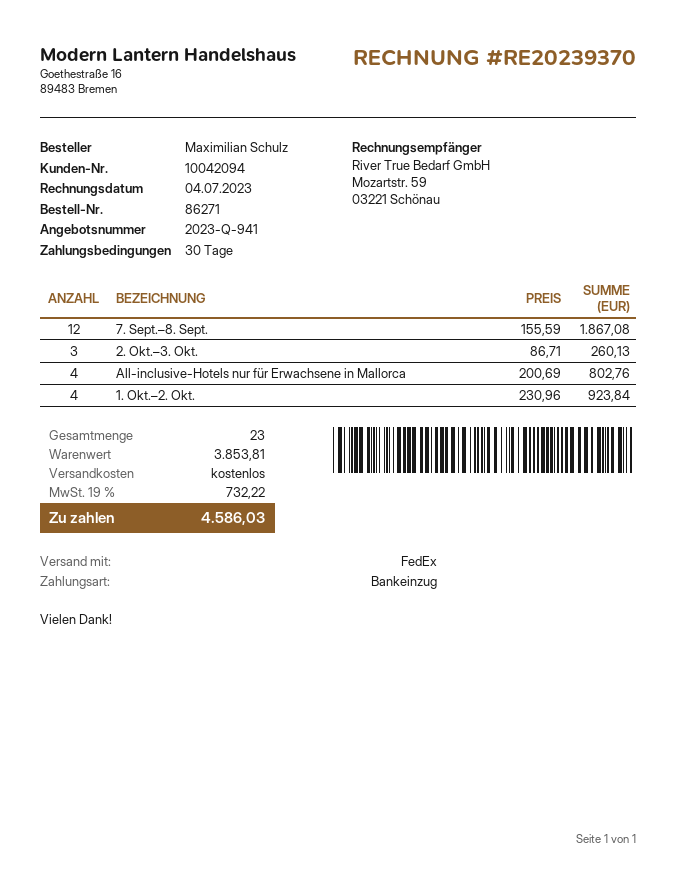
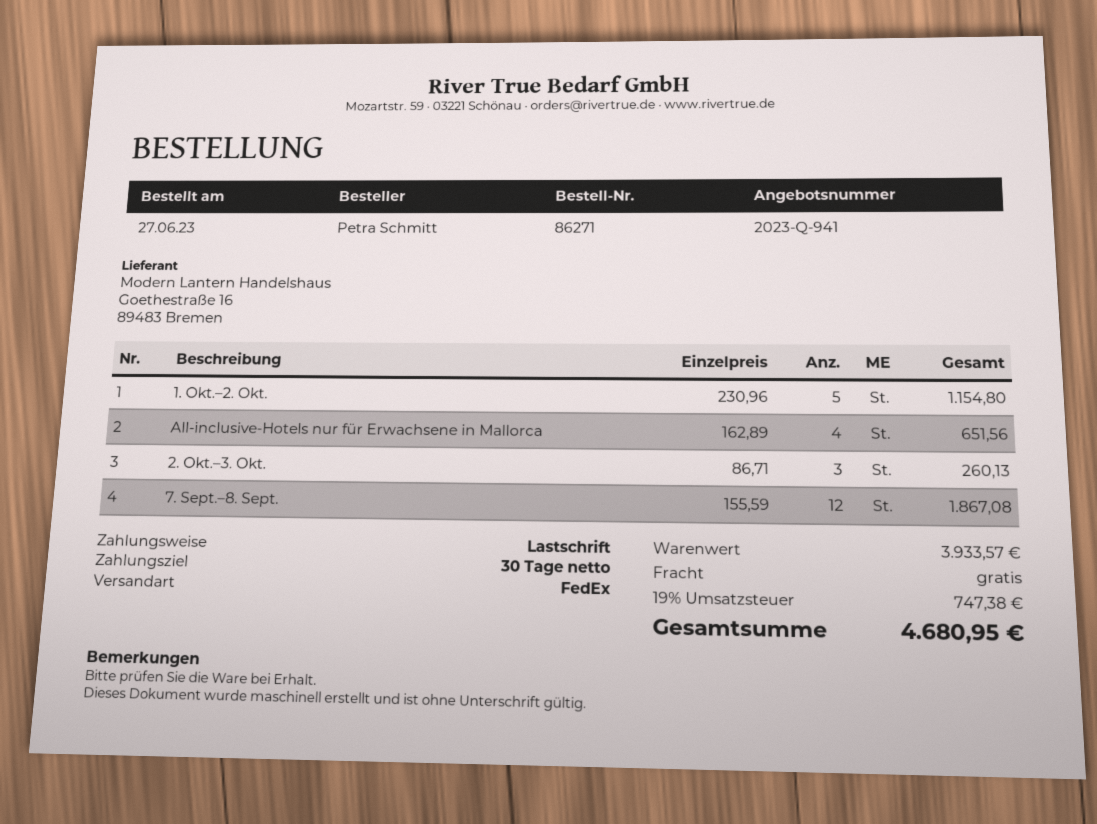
ordered by: Maximilian Schulz -> Petra Schmitt
All-inclusive-Hotels nur für Erwachsene in Mallorca: 4 x 200.69 = 802.76 -> 4 x 162.89 = 651.56
1. Okt.–2. Okt.: 4 x 230.96 = 923.84 -> 5 x 230.96 = 1154.80
subtotal: 3853.81 -> 3933.57
tax: 19% = 732.22 -> 19% = 747.38
total: 4586.03 -> 4680.95

